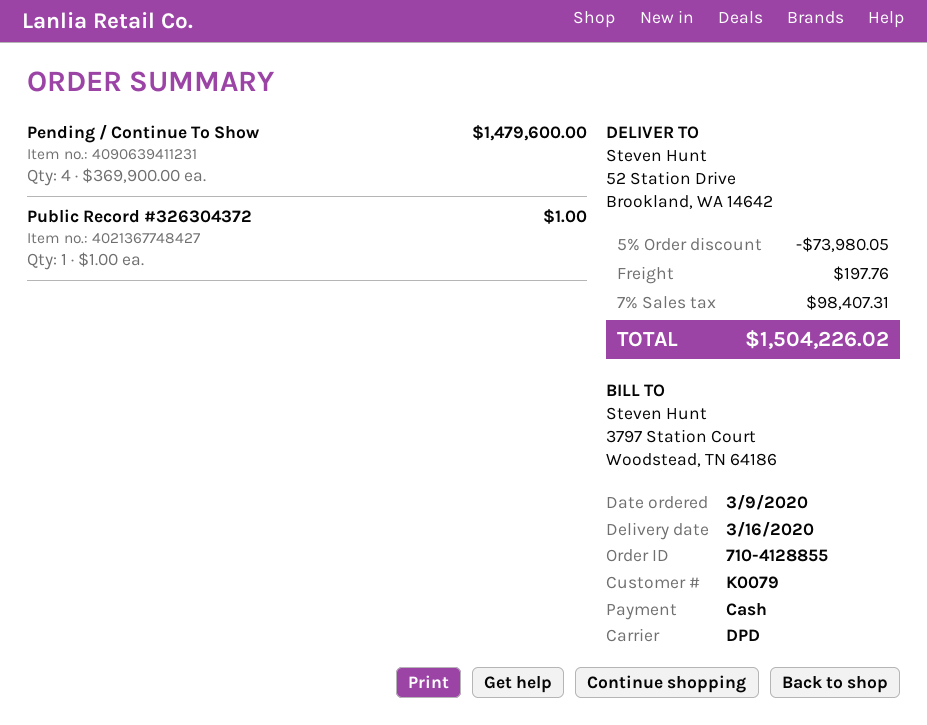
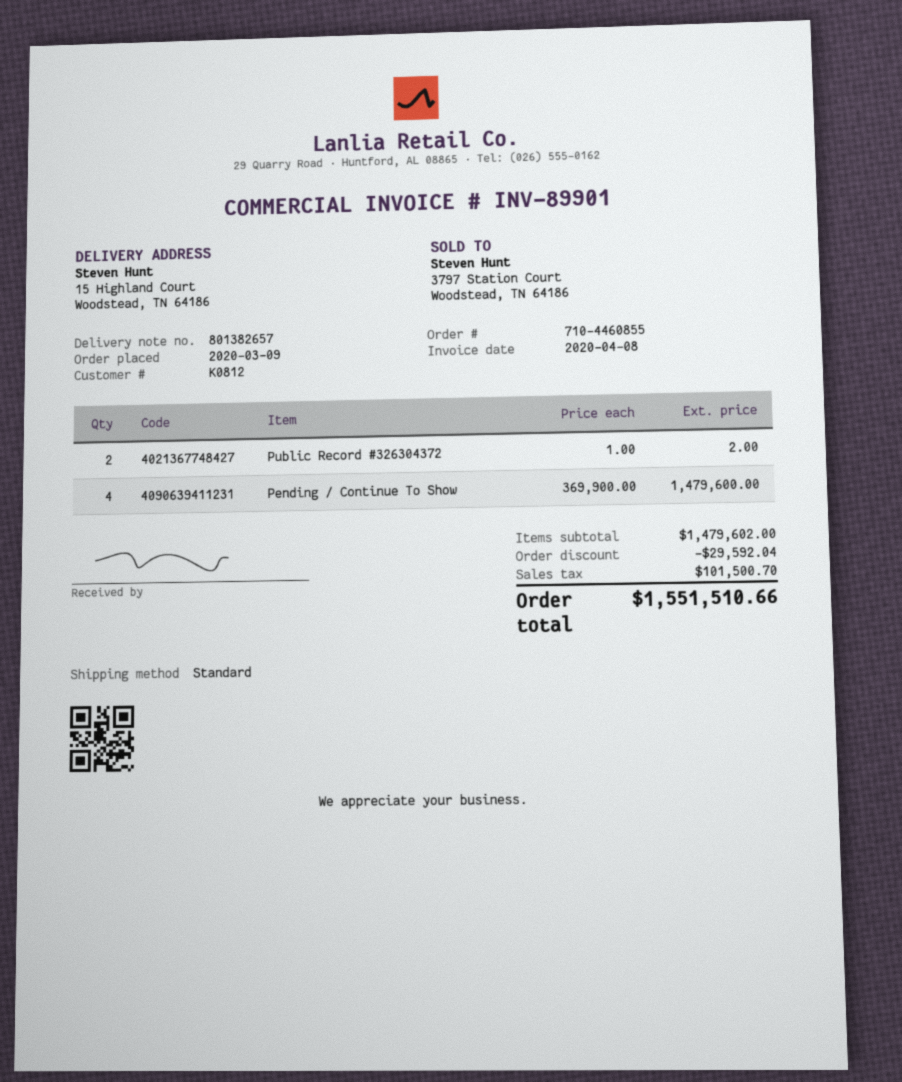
order number: 710-4128855 -> 710-4460855
customer number: K0079 -> K0812
shipping method: DPD -> standard
ship to: 52 Station Drive, Brookland, WA 14642 -> 15 Highland Court, Woodstead, TN 64186
Public Record #326304372: 1 x 1.00 = 1.00 -> 2 x 1.00 = 2.00
discount: 73980.05 -> 29592.04
shipping: 197.76 -> none
tax: 98407.31 -> 101500.70
total: 1504226.02 -> 1551510.66

